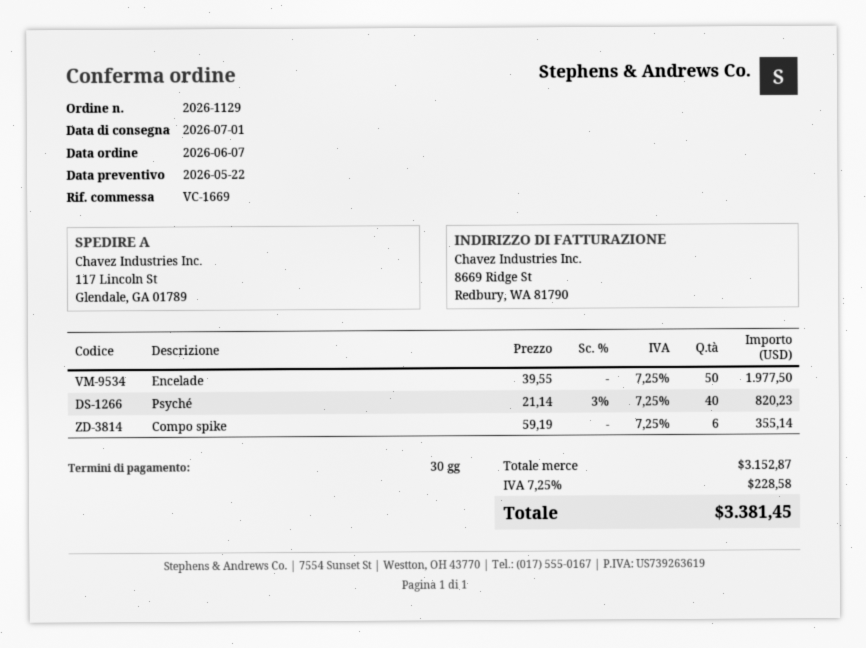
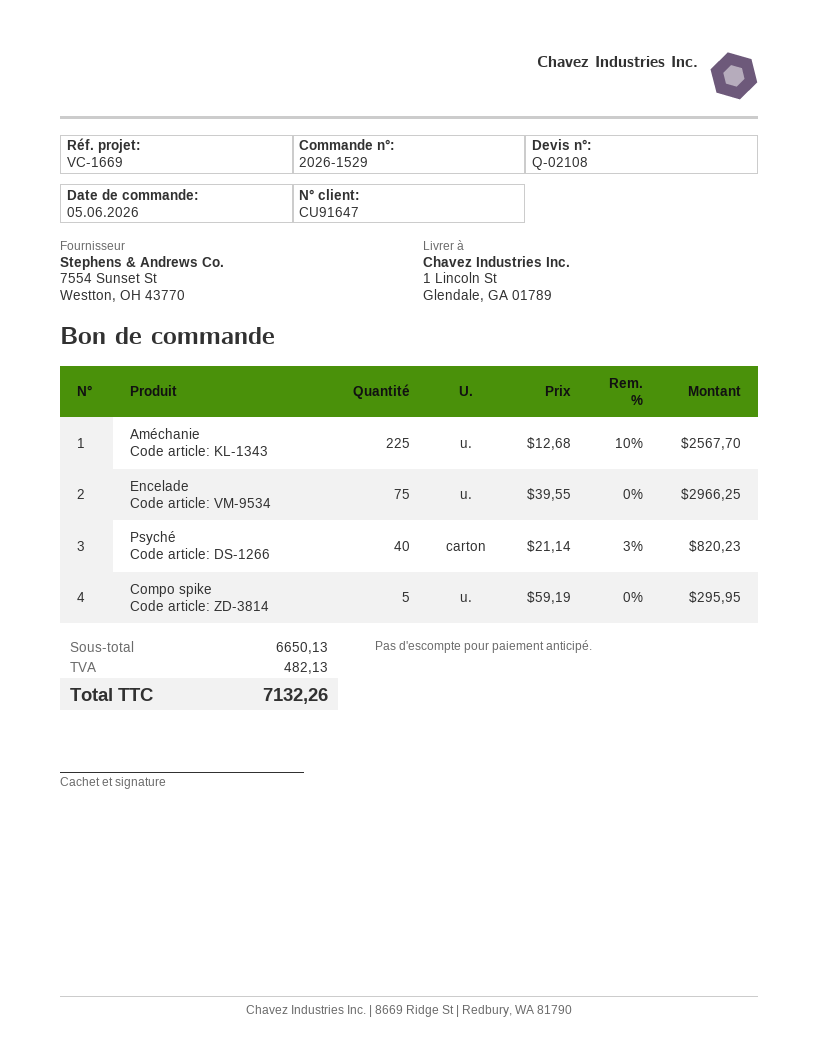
order number: 2026-1129 -> 2026-1529
order date: 2026-06-07 -> 2026-06-05
ship to: 117 Lincoln St, Glendale, GA 01789 -> 1 Lincoln St, Glendale, GA 01789
Encelade: 50 x 39.55 = 1977.50 -> 75 x 39.55 = 2966.25
Compo spike: 6 x 59.19 = 355.14 -> 5 x 59.19 = 295.95
Améchanie: none -> 225 x 12.68 - 10% = 2567.70
subtotal: 3152.87 -> 6650.13
tax: 228.58 -> 482.13
total: 3381.45 -> 7132.26

